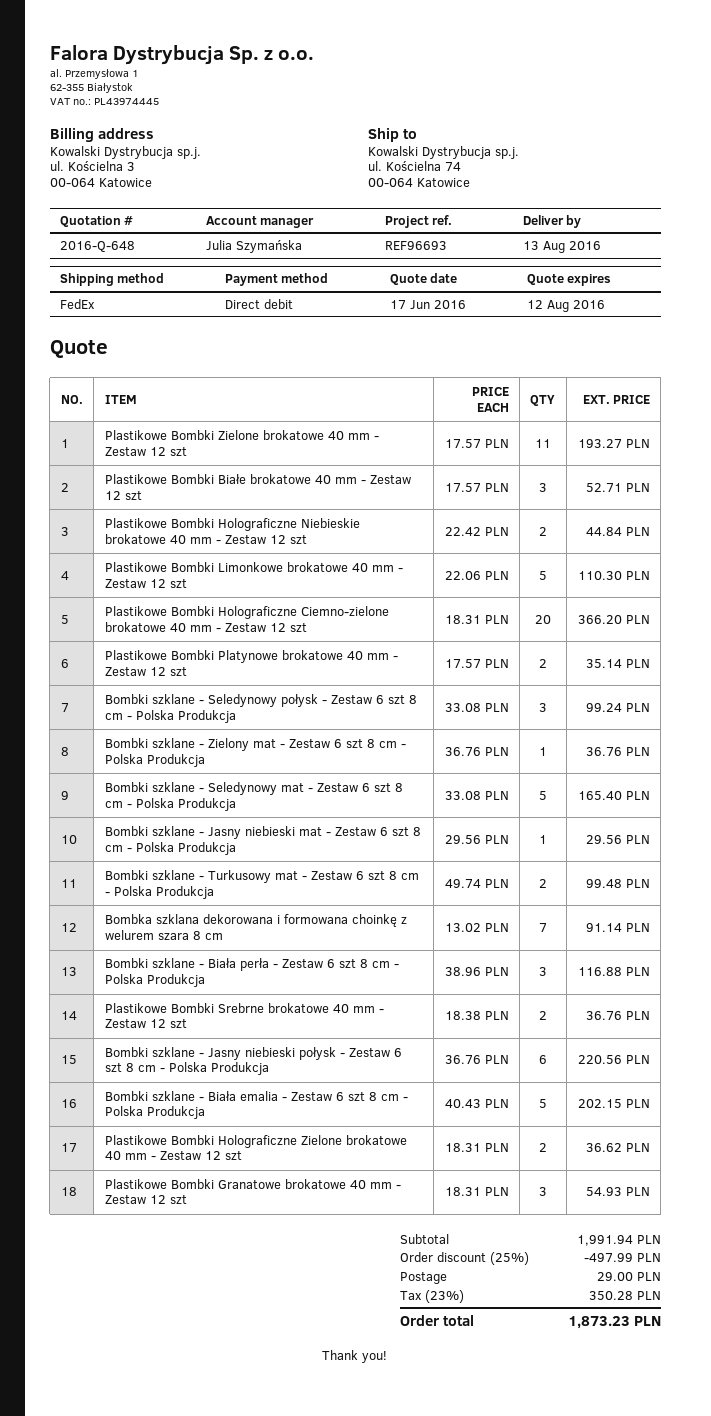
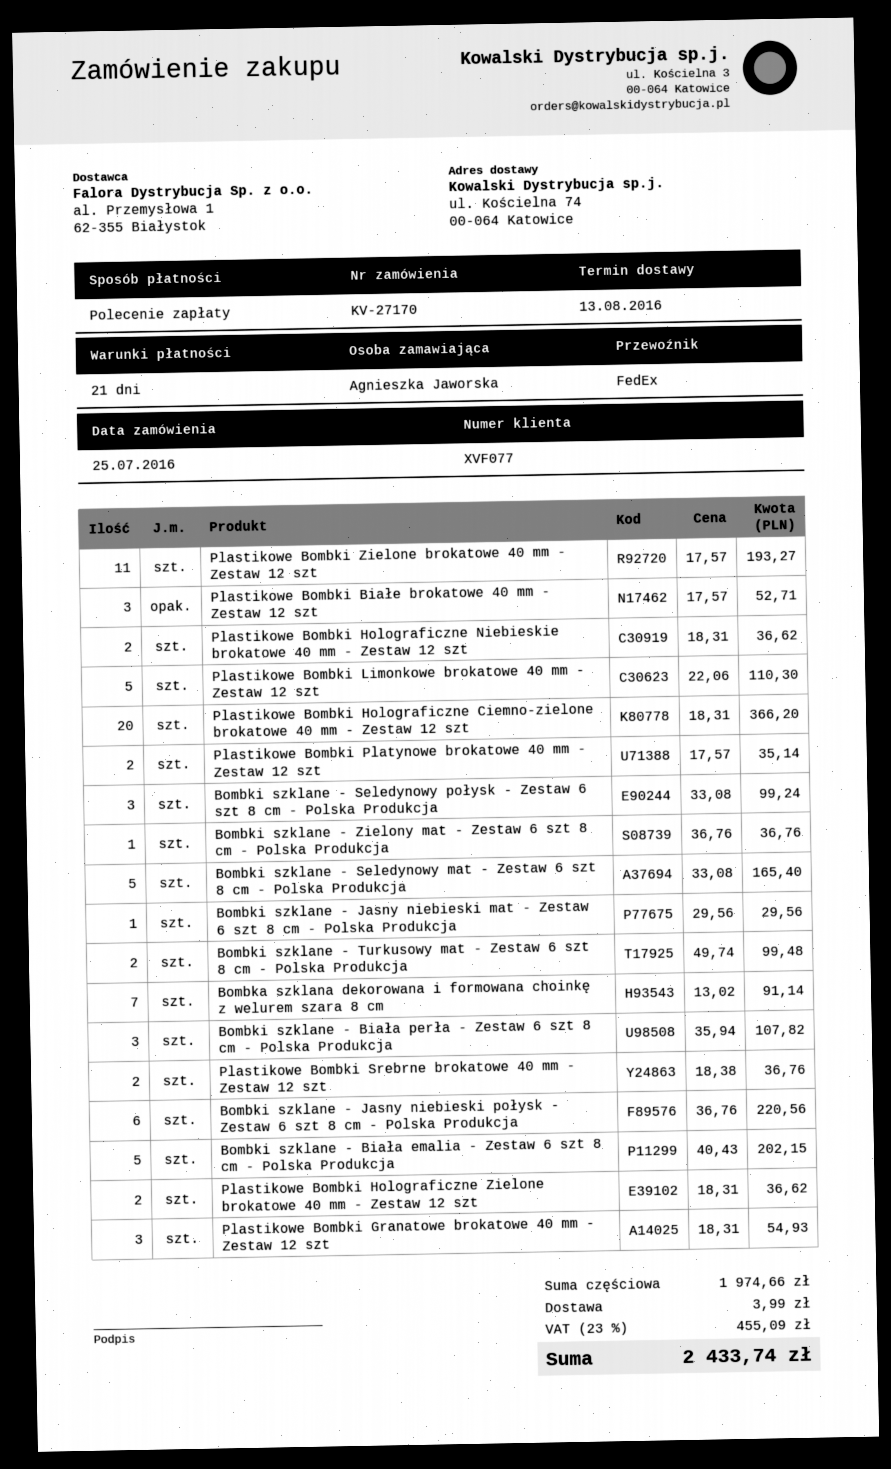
Plastikowe Bombki Holograficzne Niebieskie brokatowe 40 mm - Zestaw 12 szt: 2 x 22.42 = 44.84 -> 2 x 18.31 = 36.62
Bombki szklane - Biała perła - Zestaw 6 szt 8 cm - Polska Produkcja: 3 x 38.96 = 116.88 -> 3 x 35.94 = 107.82
subtotal: 1991.94 -> 1974.66
discount: 25% = 497.99 -> none
shipping: 29.00 -> 3.99
tax: 23% = 350.28 -> 23% = 455.09
total: 1873.23 -> 2433.74

